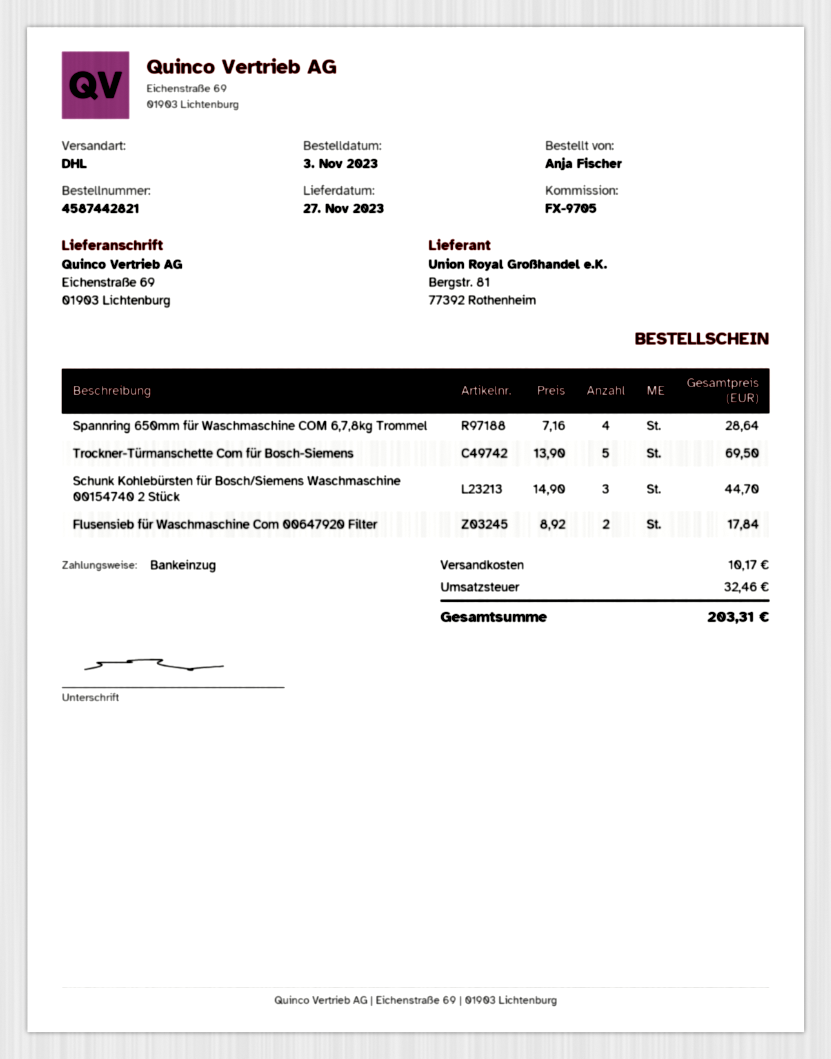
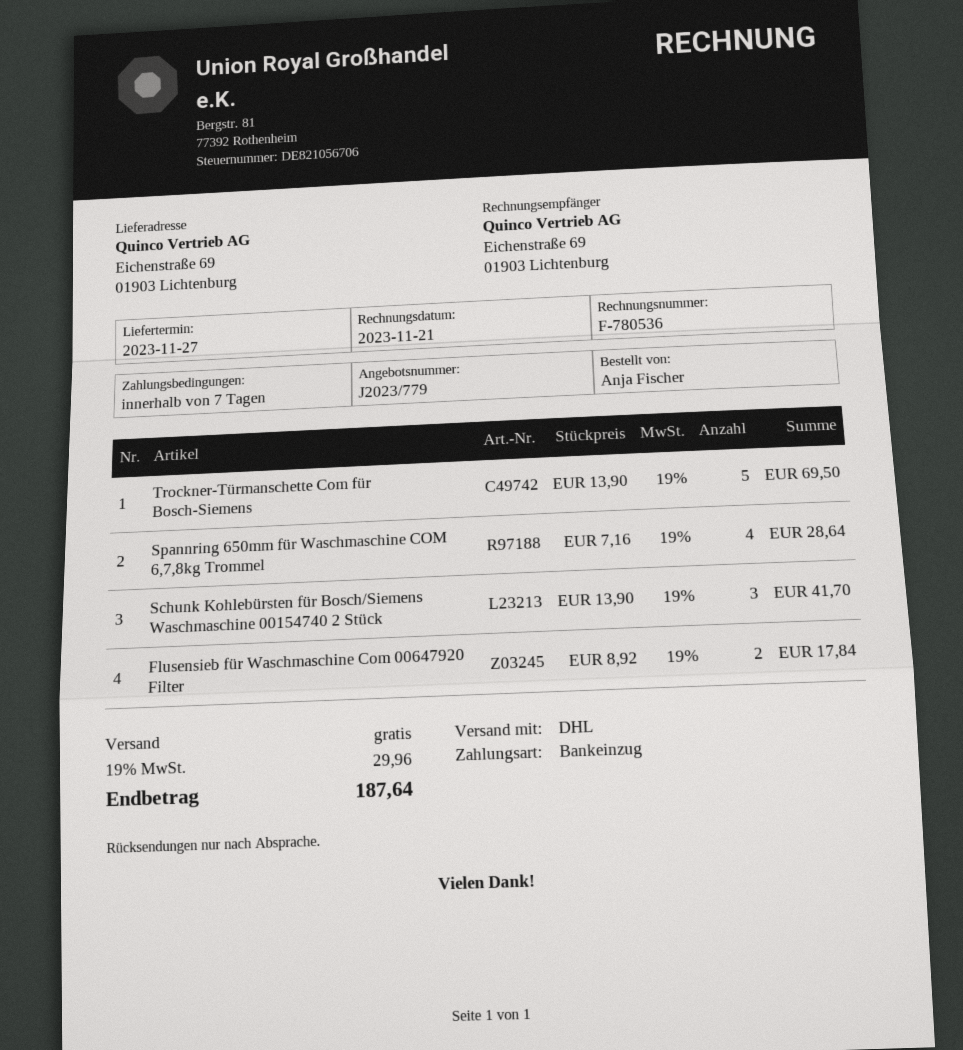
Schunk Kohlebürsten für Bosch/Siemens Waschmaschine 00154740 2 Stück: 3 x 14.90 = 44.70 -> 3 x 13.90 = 41.70
shipping: 10.17 -> 0.00
tax: 32.46 -> 29.96
total: 203.31 -> 187.64

